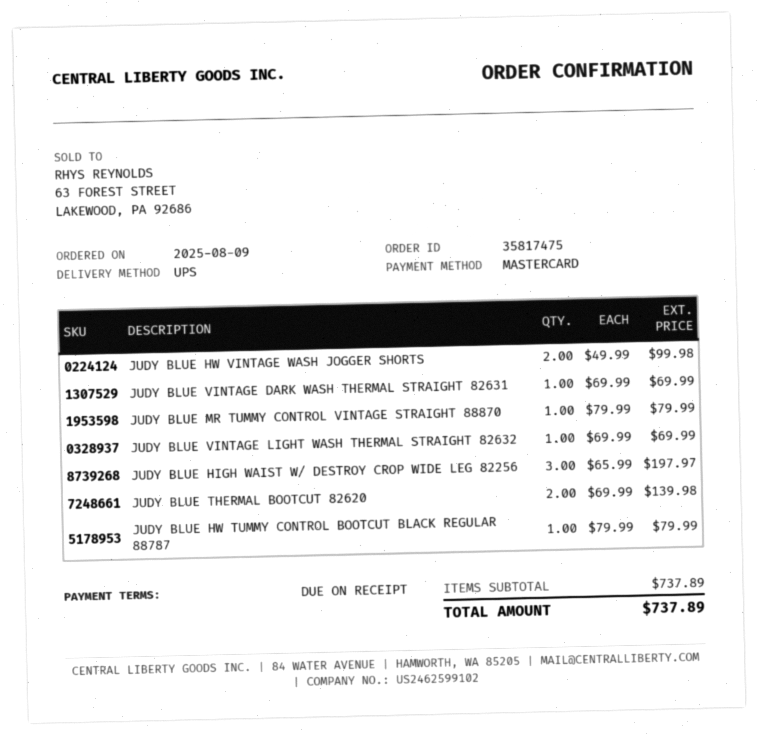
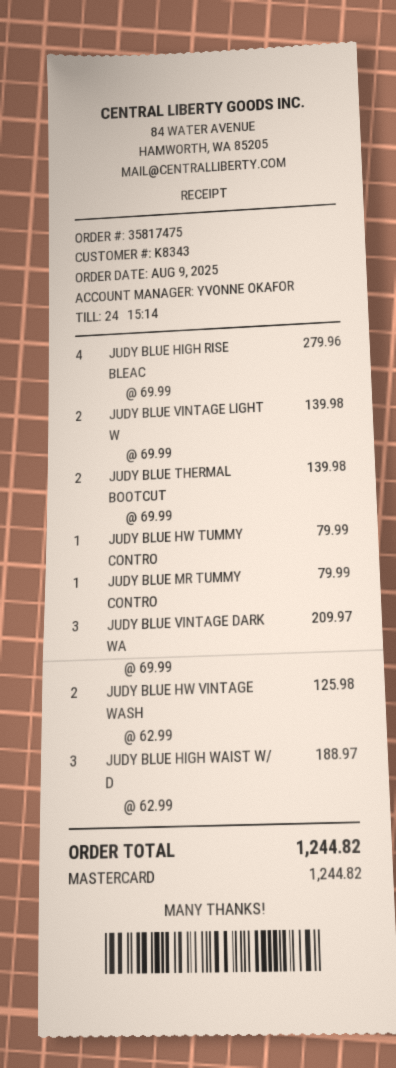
JUDY BLUE HW VINTAGE WASH JOGGER SHORTS: 2 x 49.99 = 99.98 -> 2 x 62.99 = 125.98
JUDY BLUE VINTAGE DARK WASH THERMAL STRAIGHT 82631: 1 x 69.99 = 69.99 -> 3 x 69.99 = 209.97
JUDY BLUE VINTAGE LIGHT WASH THERMAL STRAIGHT 82632: 1 x 69.99 = 69.99 -> 2 x 69.99 = 139.98
JUDY BLUE HIGH WAIST W/ DESTROY CROP WIDE LEG 82256: 3 x 65.99 = 197.97 -> 3 x 62.99 = 188.97
JUDY BLUE HIGH RISE BLEAC: none -> 4 x 69.99 = 279.96
total: 737.89 -> 1244.82

